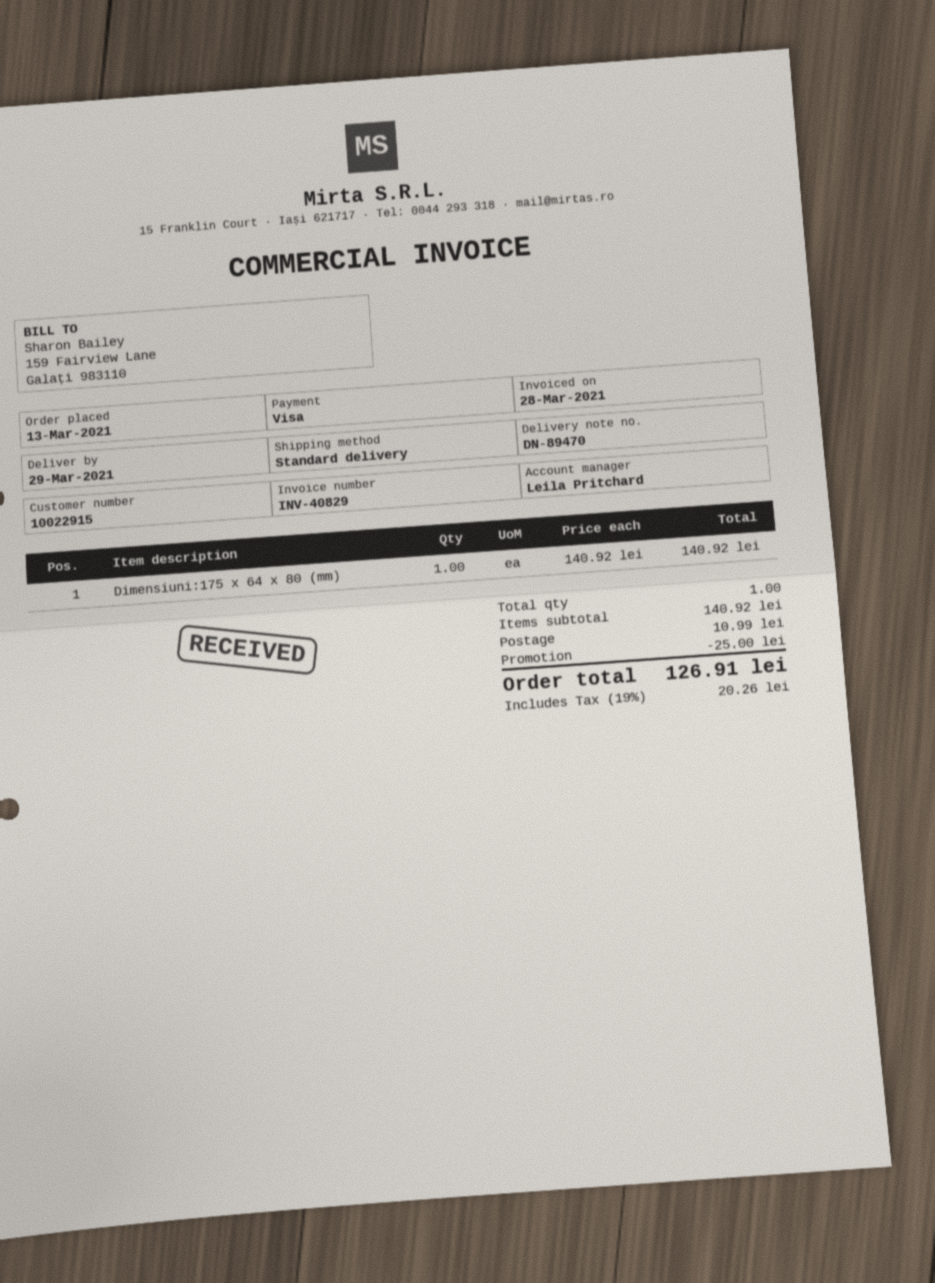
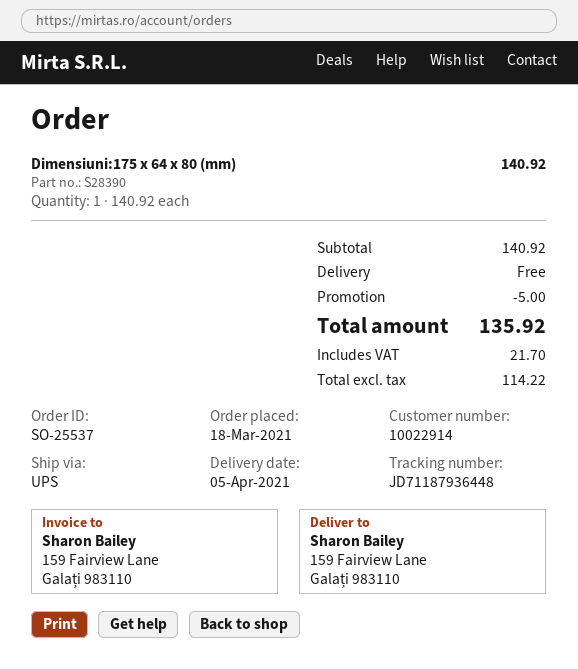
order date: 2021-03-13 -> 2021-03-18
delivery date: 2021-03-29 -> 2021-04-05
customer number: 10022915 -> 10022914
shipping method: standard -> UPS
discount: 25.00 -> 5.00
shipping: 10.99 -> 0.00
tax: 20.26 -> 21.70
total: 126.91 -> 135.92

